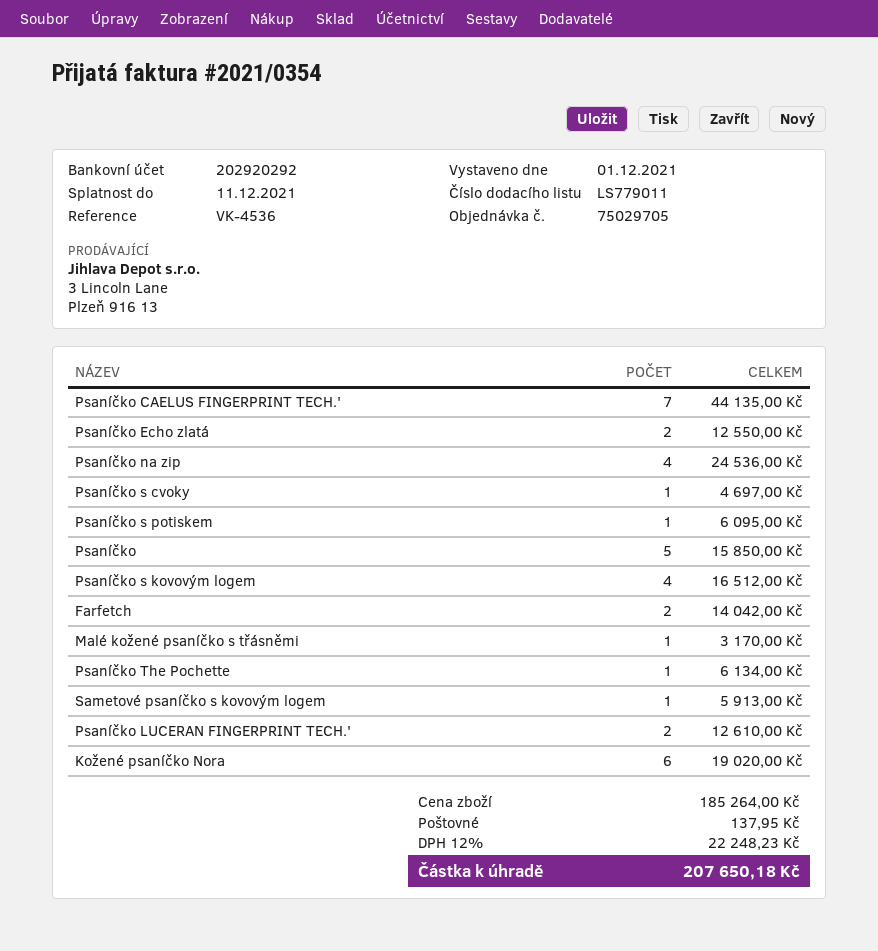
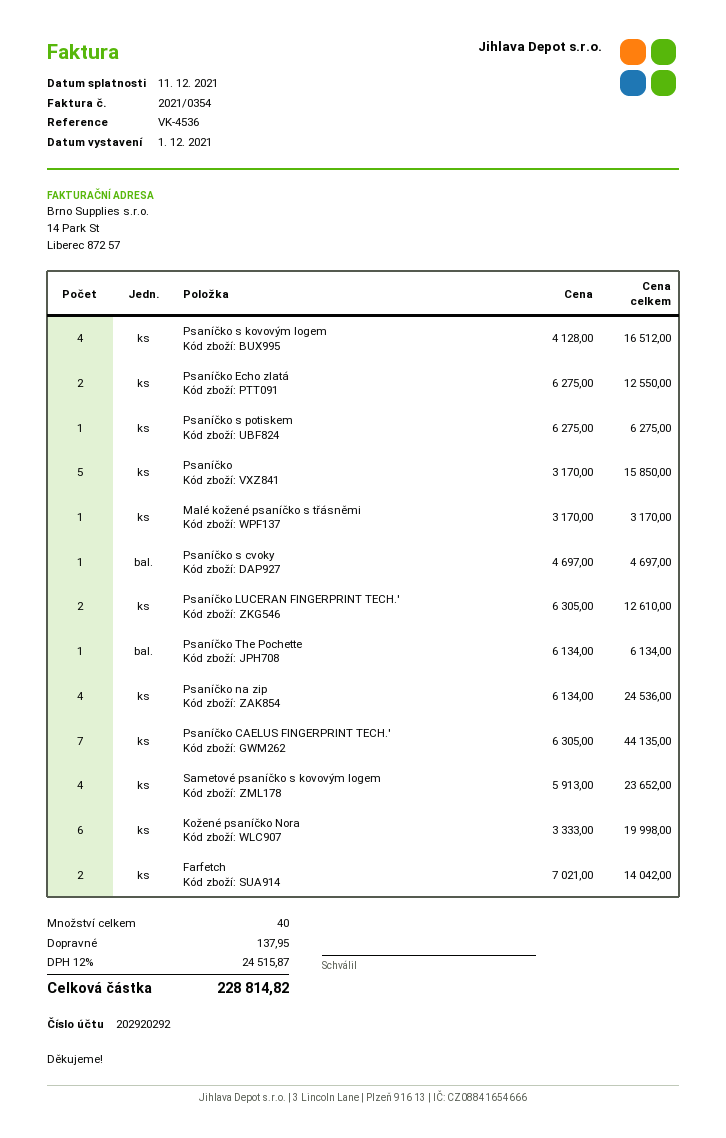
Psaníčko s potiskem: 1 for 6095.00 -> 1 for 6275.00
Sametové psaníčko s kovovým logem: 1 for 5913.00 -> 4 for 23652.00
Kožené psaníčko Nora: 6 for 19020.00 -> 6 for 19998.00
tax: 12% = 22248.23 -> 12% = 24515.87
total: 207650.18 -> 228814.82

